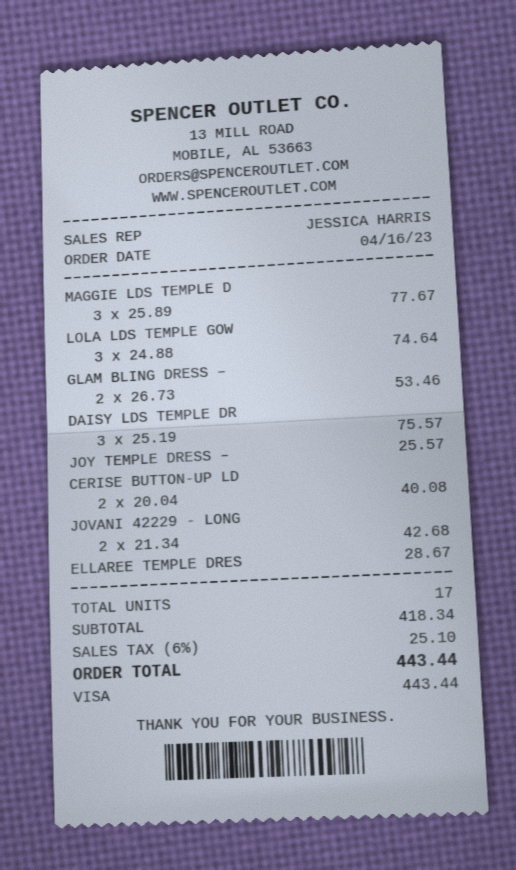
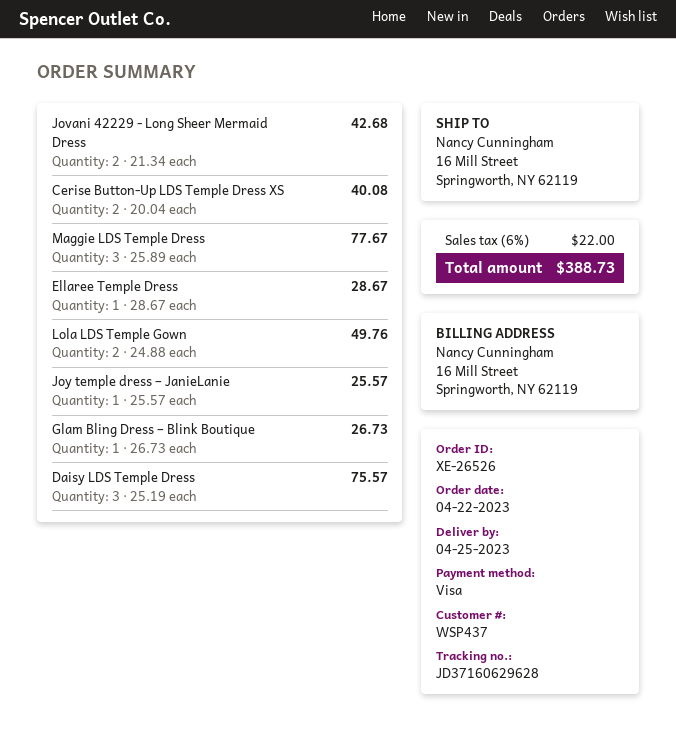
order date: 2023-04-16 -> 2023-04-22
LOLA LDS TEMPLE GOW: 3 x 24.88 = 74.64 -> 2 x 24.88 = 49.76
GLAM BLING DRESS –: 2 x 26.73 = 53.46 -> 1 x 26.73 = 26.73
tax: 6% = 25.10 -> 6% = 22.00
total: 443.44 -> 388.73

